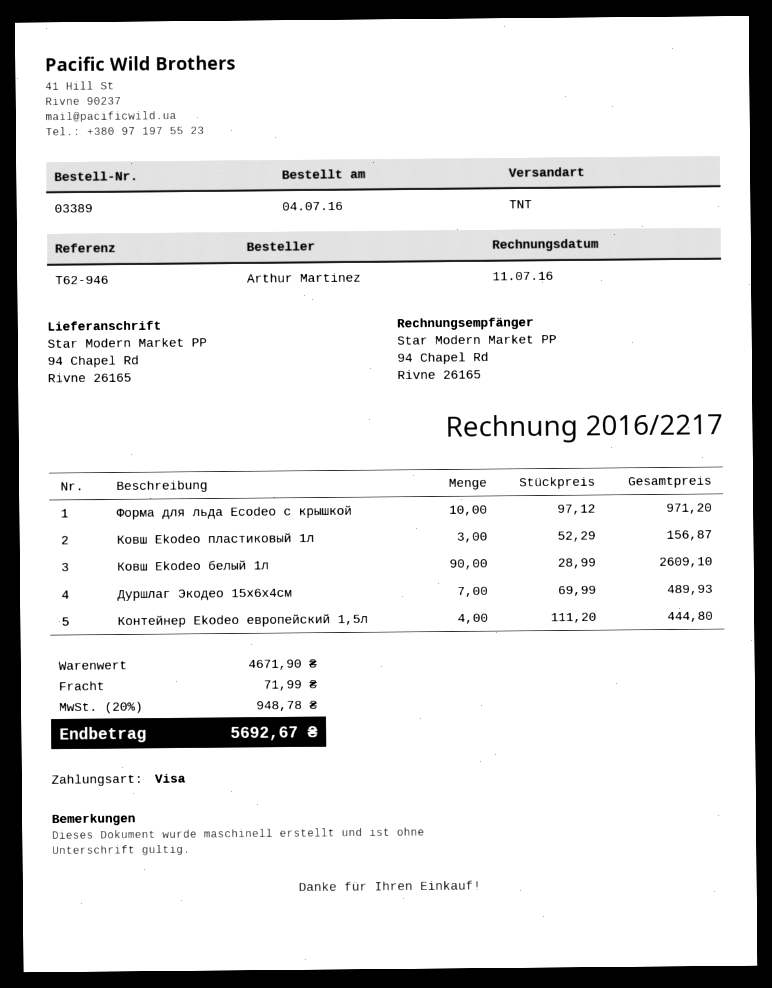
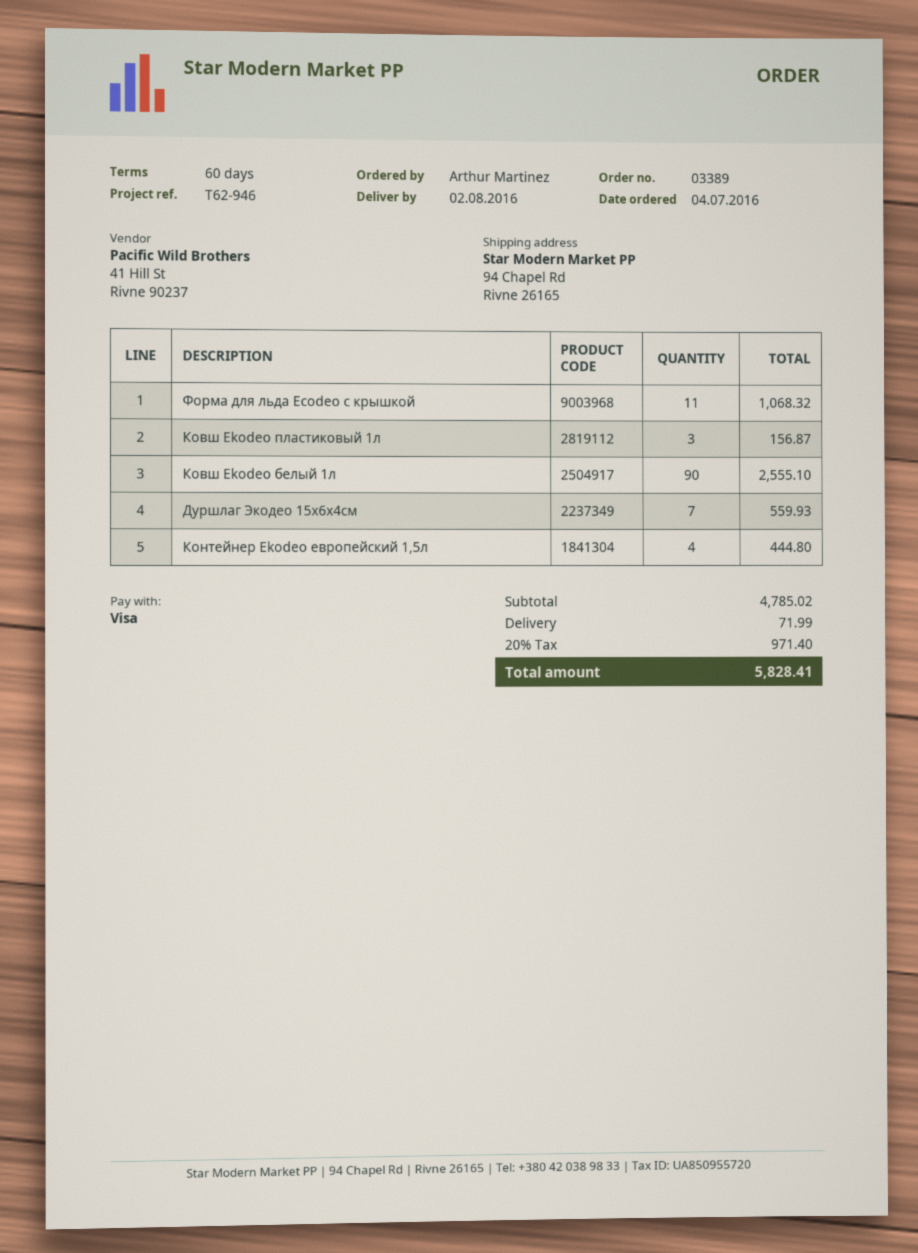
Форма для льда Ecodeo с крышкой: 10 for 971.20 -> 11 for 1068.32
Ковш Ekodeo белый 1л: 90 for 2609.10 -> 90 for 2555.10
Дуршлаг Экодео 15х6х4см: 7 for 489.93 -> 7 for 559.93
subtotal: 4671.90 -> 4785.02
tax: 20% = 948.78 -> 20% = 971.40
total: 5692.67 -> 5828.41

